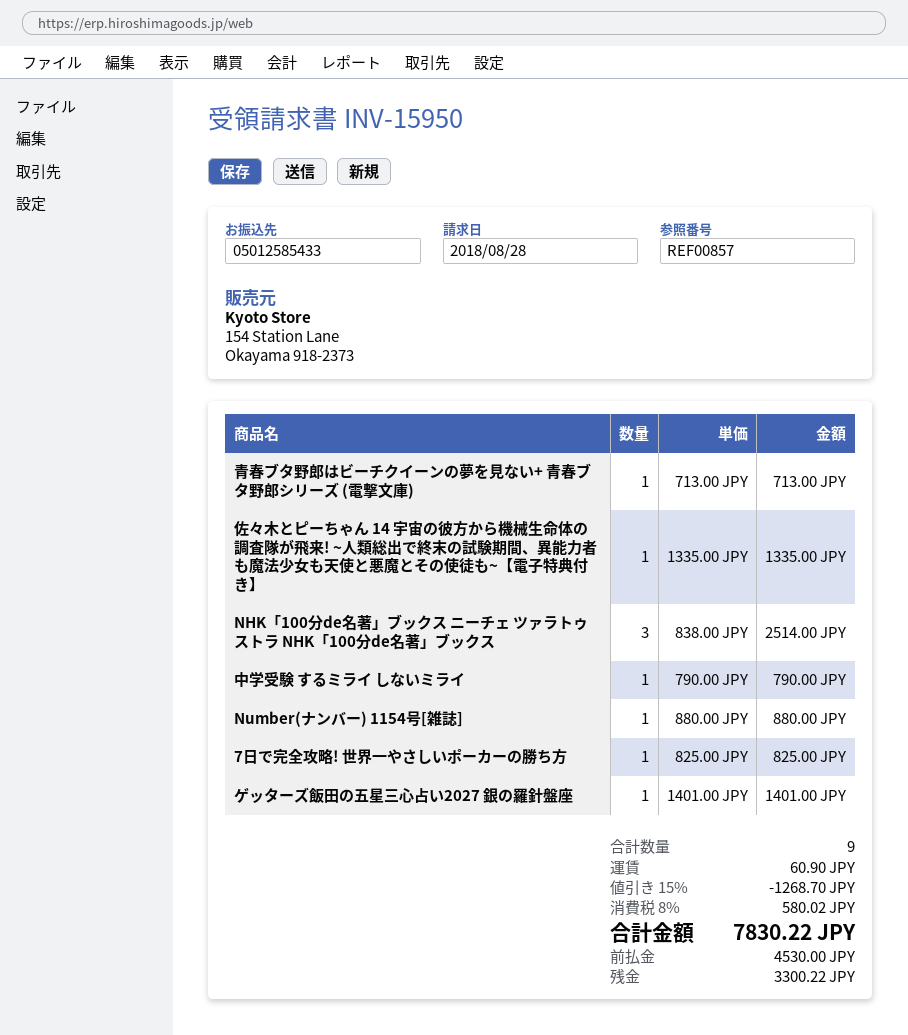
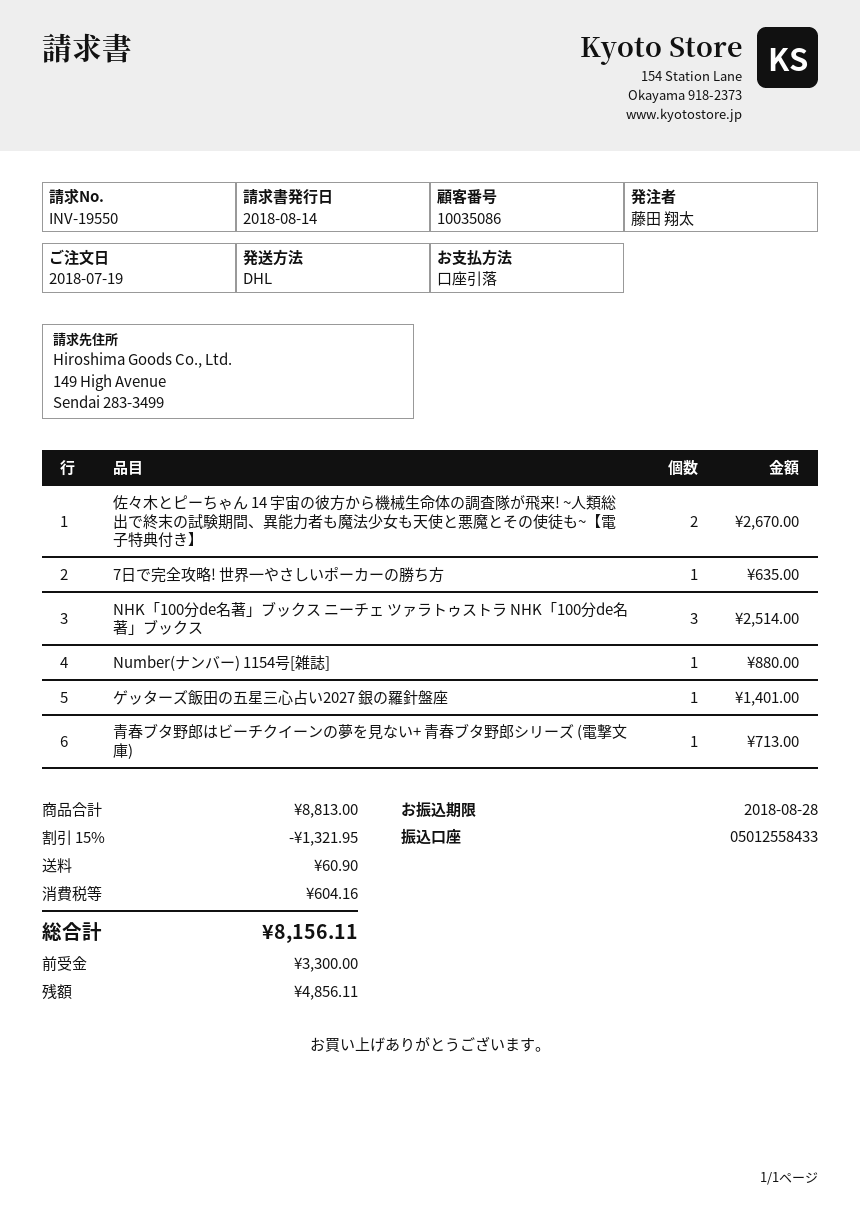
invoice number: INV-15950 -> INV-19550
invoice date: 2018-08-28 -> 2018-08-14
bank account: 05012585433 -> 05012558433
佐々木とピーちゃん 14 宇宙の彼方から機械生命体の調査隊が飛来! ~人類総出で終末の試験期間、異能力者も魔法少女も天使と悪魔とその使徒も~【電子特典付き】: 1 for 1335.00 -> 2 for 2670.00
中学受験 するミライ しないミライ: 1 for 790.00 -> none
7日で完全攻略! 世界一やさしいポーカーの勝ち方: 1 for 825.00 -> 1 for 635.00
discount: 15% = 1268.70 -> 15% = 1321.95
tax: 580.02 -> 604.16
total: 7830.22 -> 8156.11
deposit: 4530.00 -> 3300.00
balance: 3300.22 -> 4856.11

